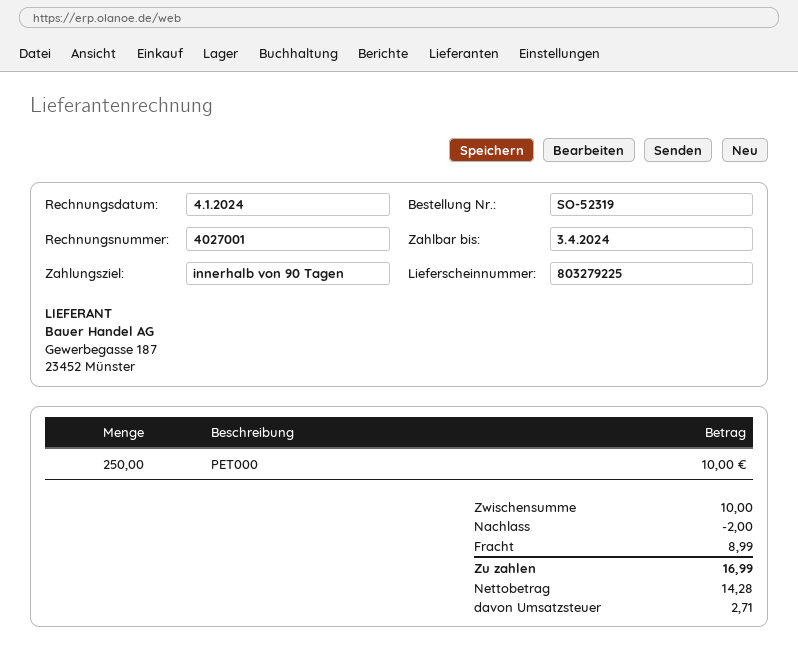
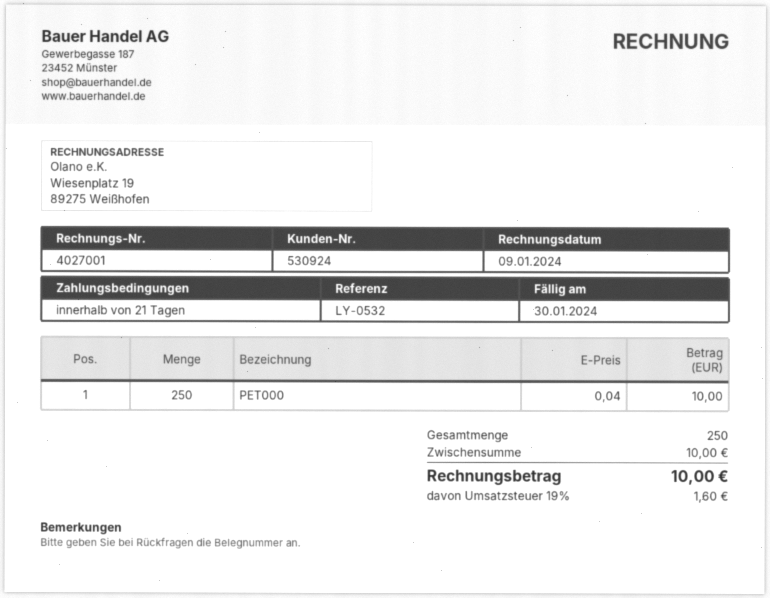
invoice date: 2024-01-04 -> 2024-01-09
payment terms: 90 days -> 21 days
due date: 2024-04-03 -> 2024-01-30
discount: 2.00 -> none
shipping: 8.99 -> none
tax: 2.71 -> 1.60
total: 16.99 -> 10.00

